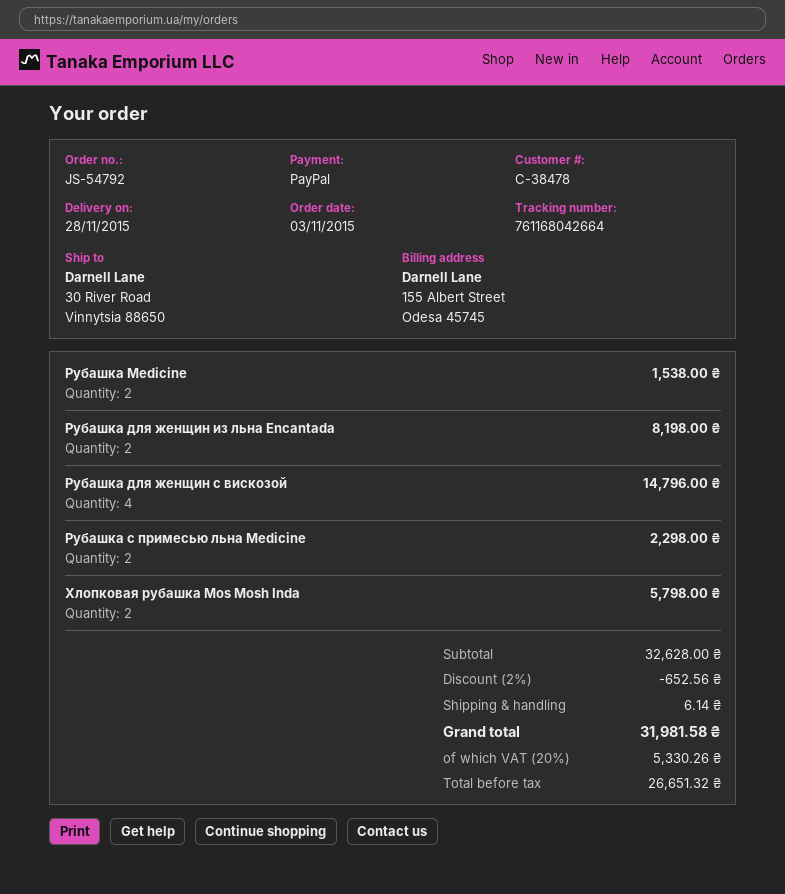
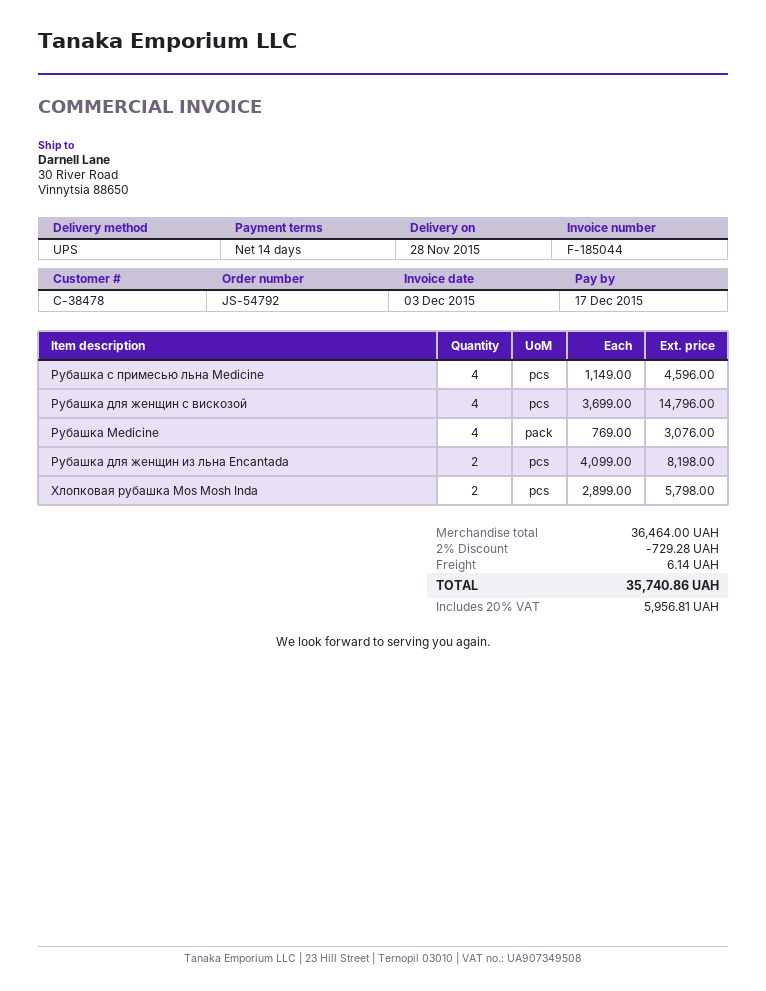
Рубашка Medicine: 2 for 1538.00 -> 4 for 3076.00
Рубашка с примесью льна Medicine: 2 for 2298.00 -> 4 for 4596.00
subtotal: 32628.00 -> 36464.00
discount: 2% = 652.56 -> 2% = 729.28
tax: 20% = 5330.26 -> 20% = 5956.81
total: 31981.58 -> 35740.86

